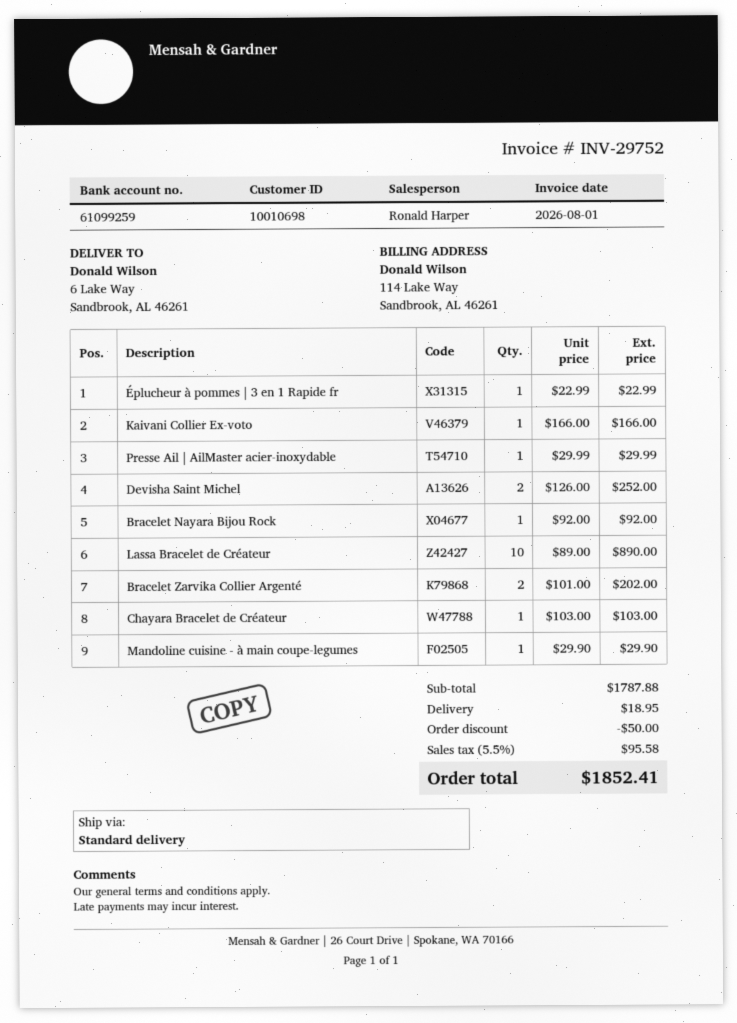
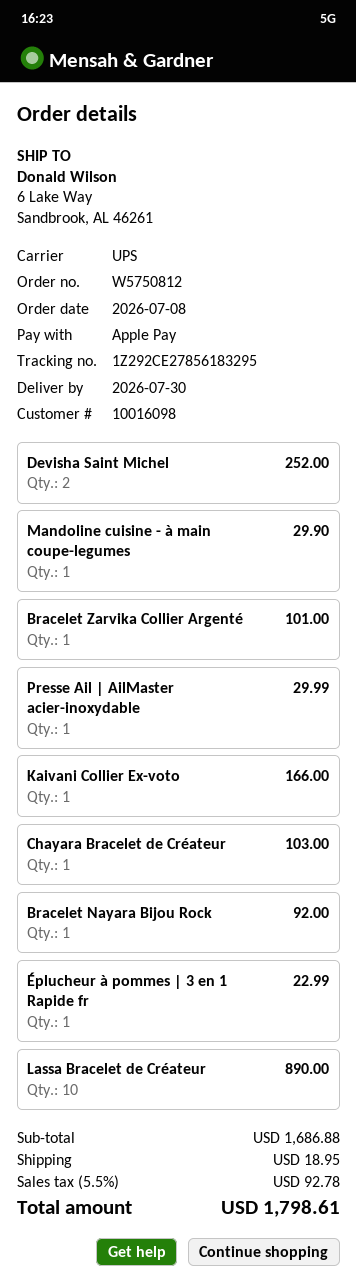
customer number: 10010698 -> 10016098
shipping method: standard -> UPS
Bracelet Zarvika Collier Argenté: 2 for 202.00 -> 1 for 101.00
subtotal: 1787.88 -> 1686.88
discount: 50.00 -> none
tax: 5.5% = 95.58 -> 5.5% = 92.78
total: 1852.41 -> 1798.61

